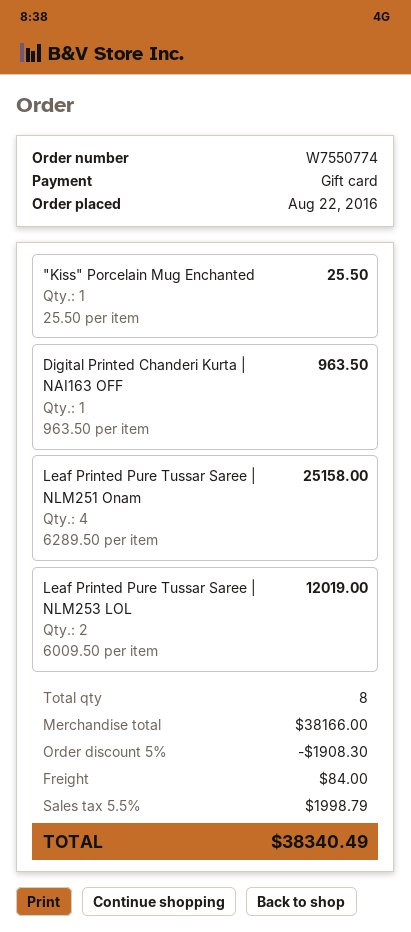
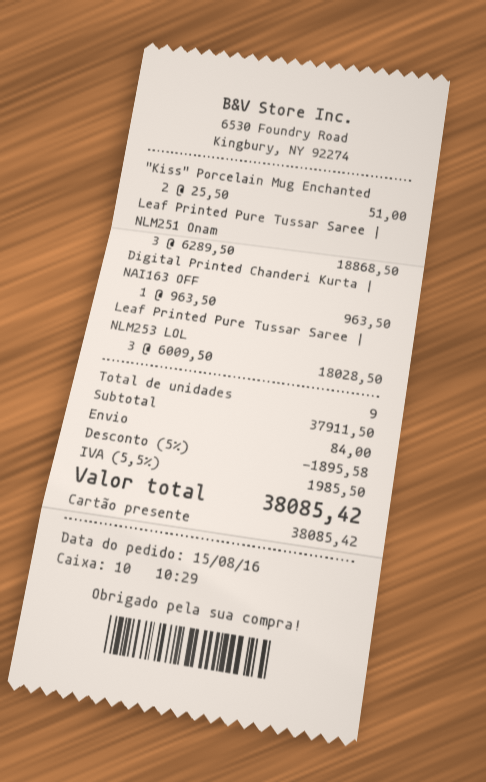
order date: 2016-08-22 -> 2016-08-15
"Kiss" Porcelain Mug Enchanted: 1 x 25.50 = 25.50 -> 2 x 25.50 = 51.00
Leaf Printed Pure Tussar Saree | NLM251 Onam: 4 x 6289.50 = 25158.00 -> 3 x 6289.50 = 18868.50
Leaf Printed Pure Tussar Saree | NLM253 LOL: 2 x 6009.50 = 12019.00 -> 3 x 6009.50 = 18028.50
total quantity: 8 -> 9
subtotal: 38166.00 -> 37911.50
discount: 5% = 1908.30 -> 5% = 1895.58
tax: 5.5% = 1998.79 -> 5.5% = 1985.50
total: 38340.49 -> 38085.42

